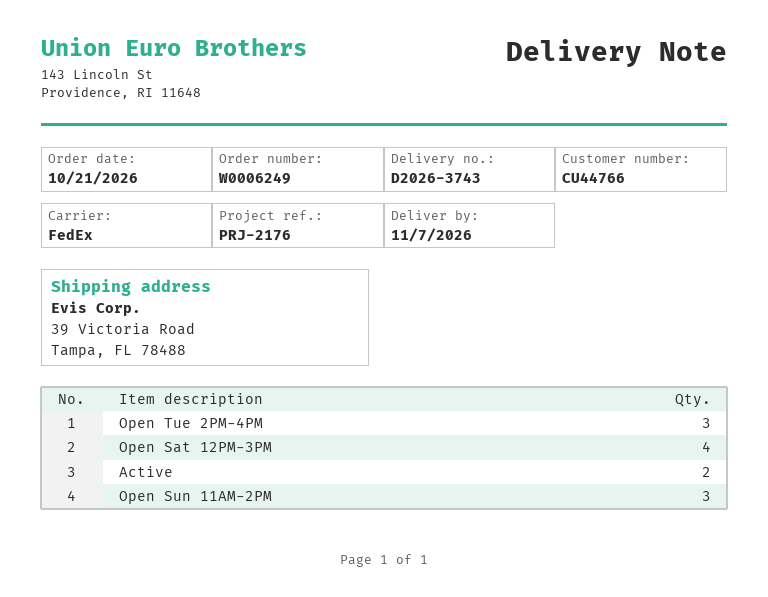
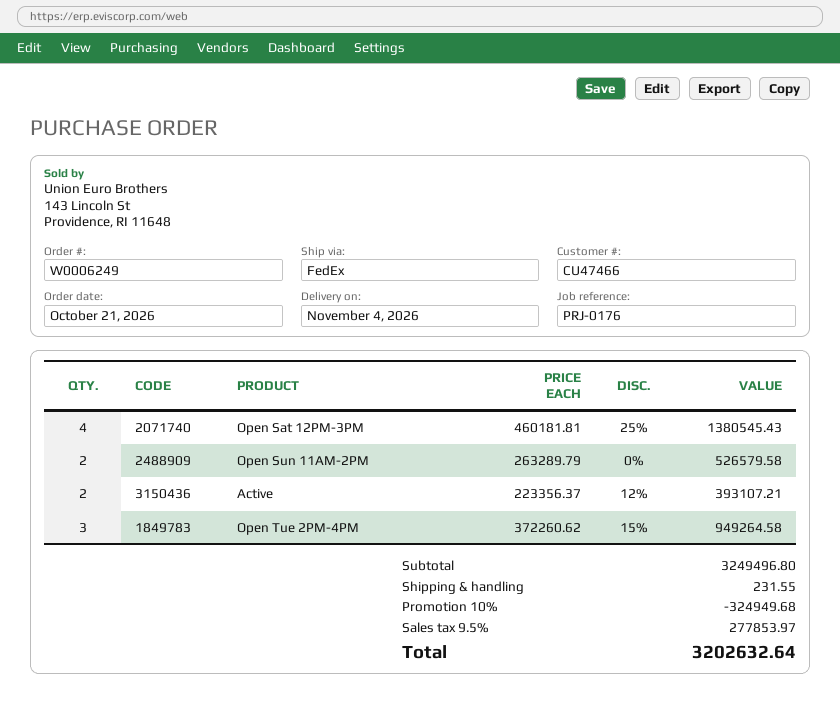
delivery date: 2026-11-07 -> 2026-11-04
customer number: CU44766 -> CU47466
reference: PRJ-2176 -> PRJ-0176
Open Sun 11AM-2PM: 3 -> 2

